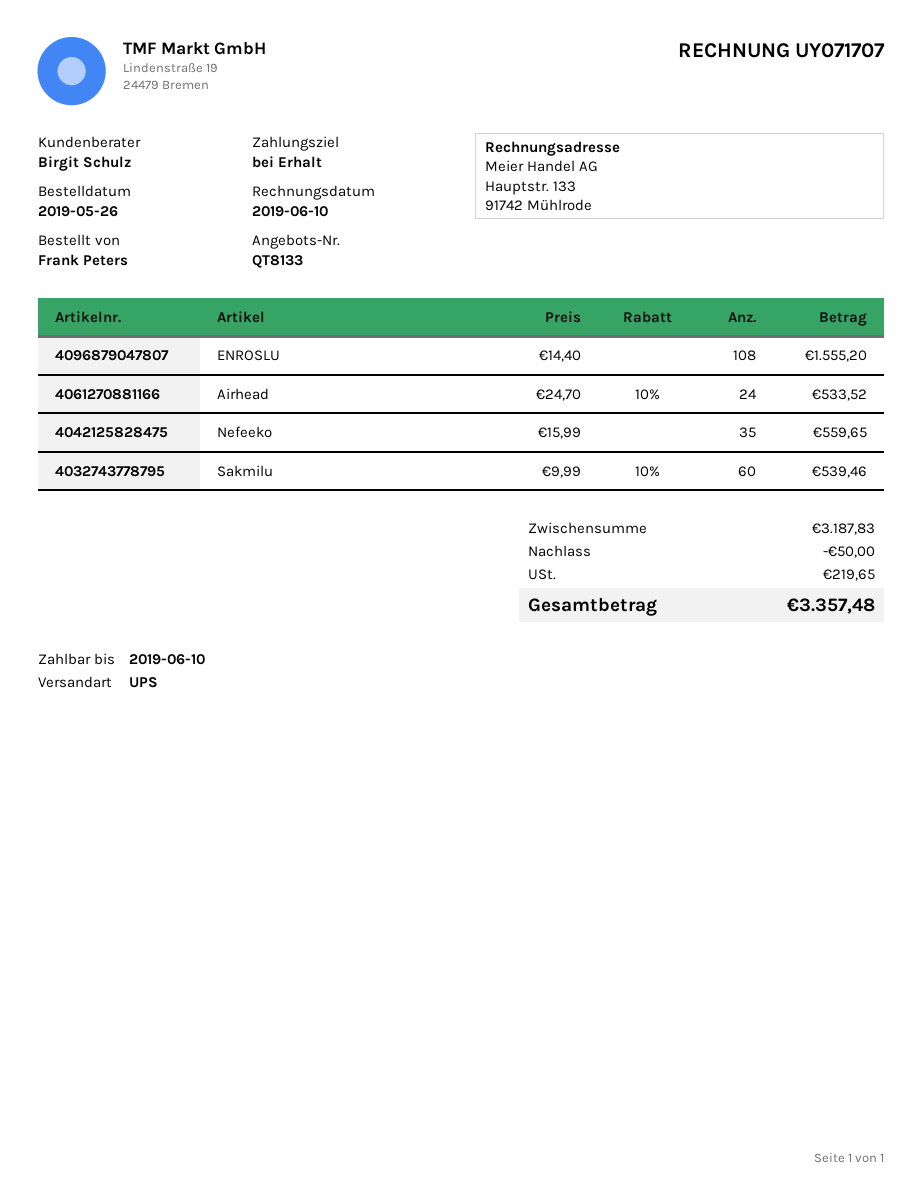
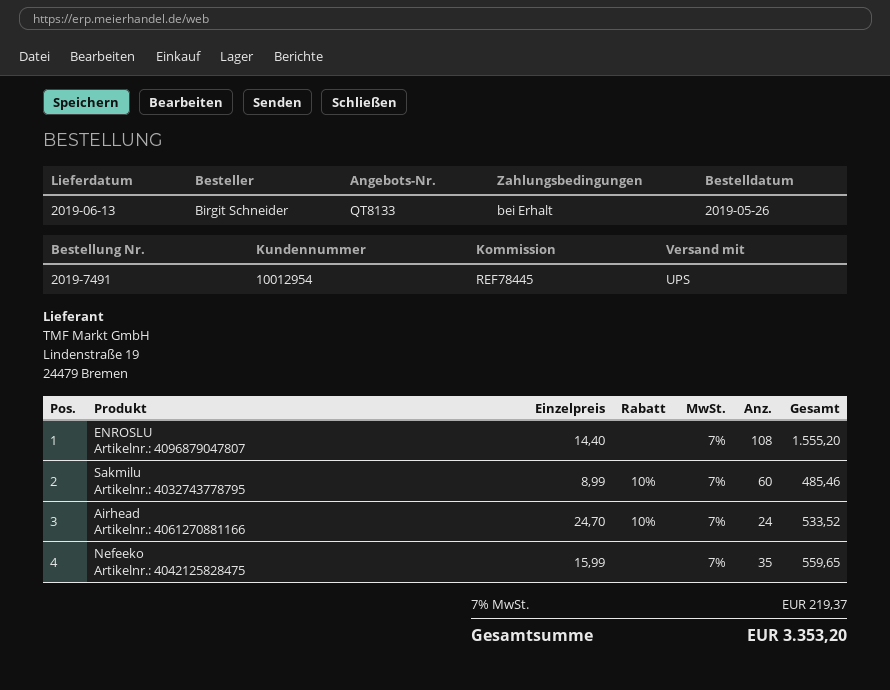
ordered by: Frank Peters -> Birgit Schneider
Sakmilu: 60 x 9.99 - 10% = 539.46 -> 60 x 8.99 - 10% = 485.46
discount: 50.00 -> none
tax: 219.65 -> 219.37
total: 3357.48 -> 3353.20

